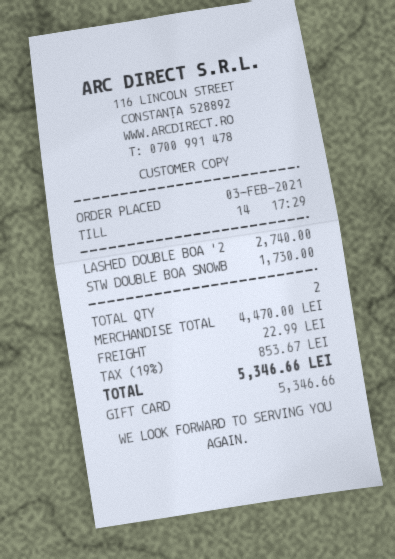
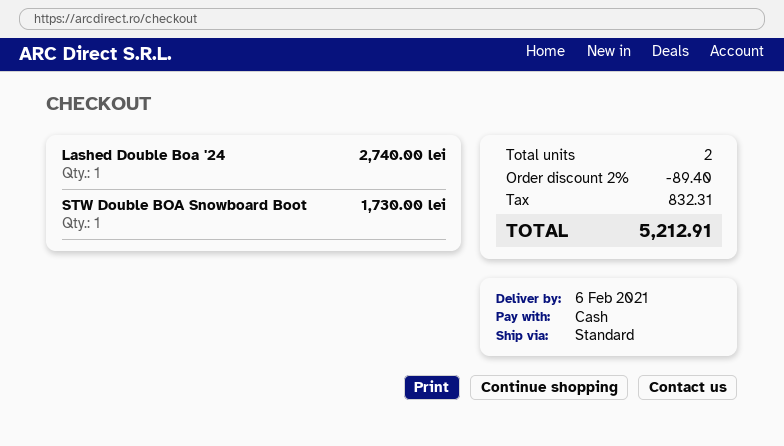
payment method: gift card -> cash
discount: none -> 2% = 89.40
shipping: 22.99 -> none
tax: 853.67 -> 832.31
total: 5346.66 -> 5212.91

